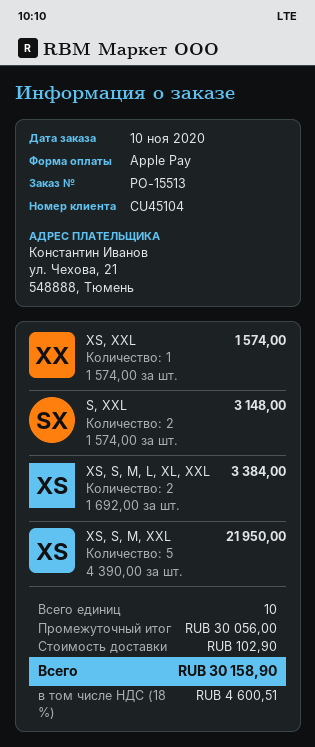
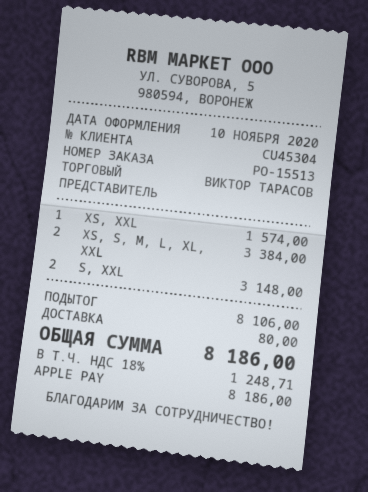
customer number: CU45104 -> CU45304
XS, S, M, XXL: 5 for 21950.00 -> none
subtotal: 30056.00 -> 8106.00
shipping: 102.90 -> 80.00
tax: 18% = 4600.51 -> 18% = 1248.71
total: 30158.90 -> 8186.00

